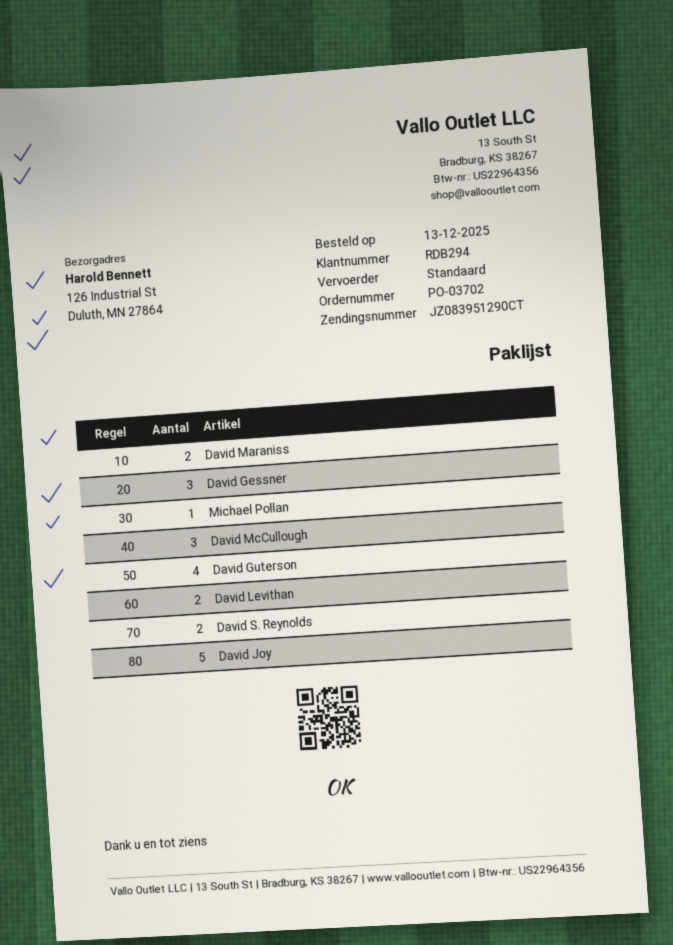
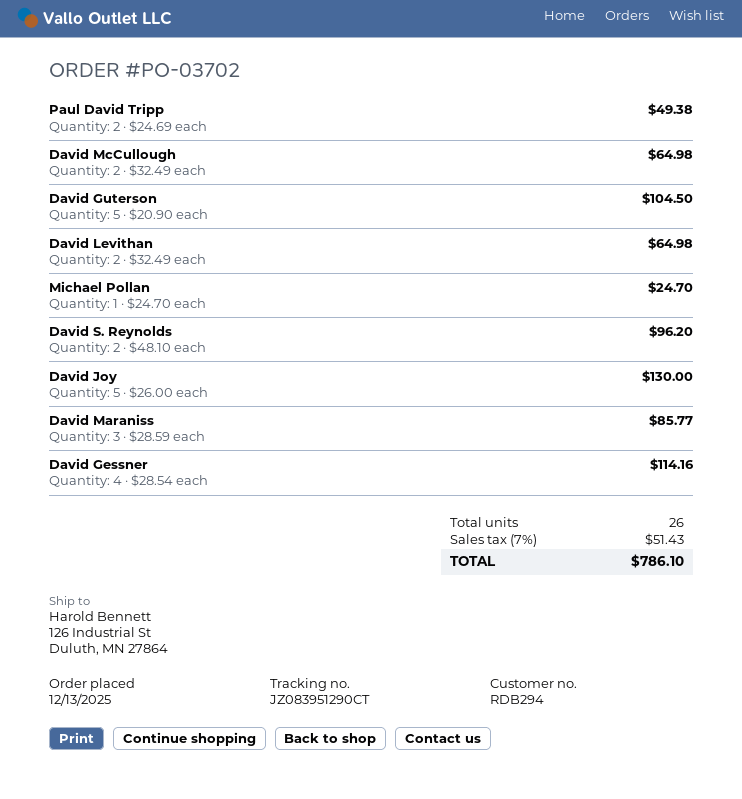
David Maraniss: 2 -> 3
David Gessner: 3 -> 4
David McCullough: 3 -> 2
David Guterson: 4 -> 5
Paul David Tripp: none -> 2

